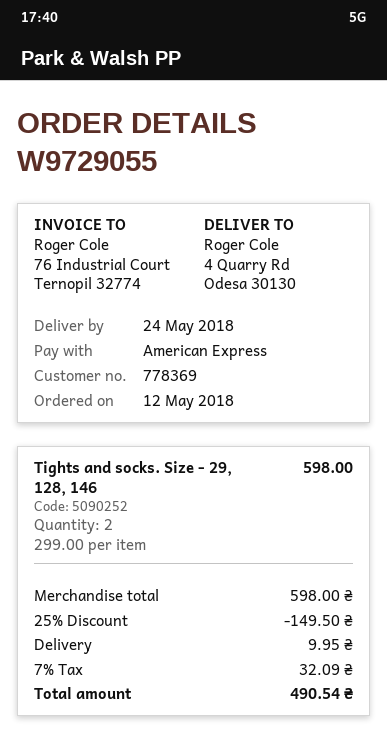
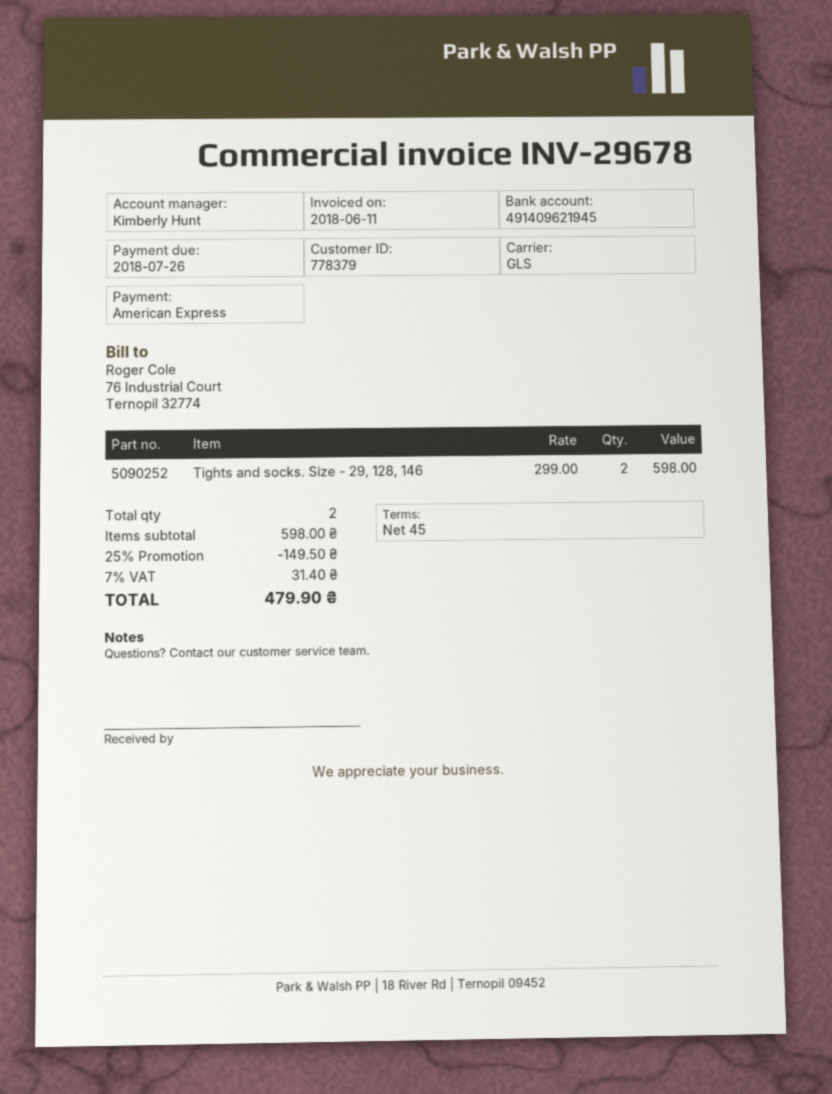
customer number: 778369 -> 778379
shipping: 9.95 -> none
tax: 7% = 32.09 -> 7% = 31.40
total: 490.54 -> 479.90

